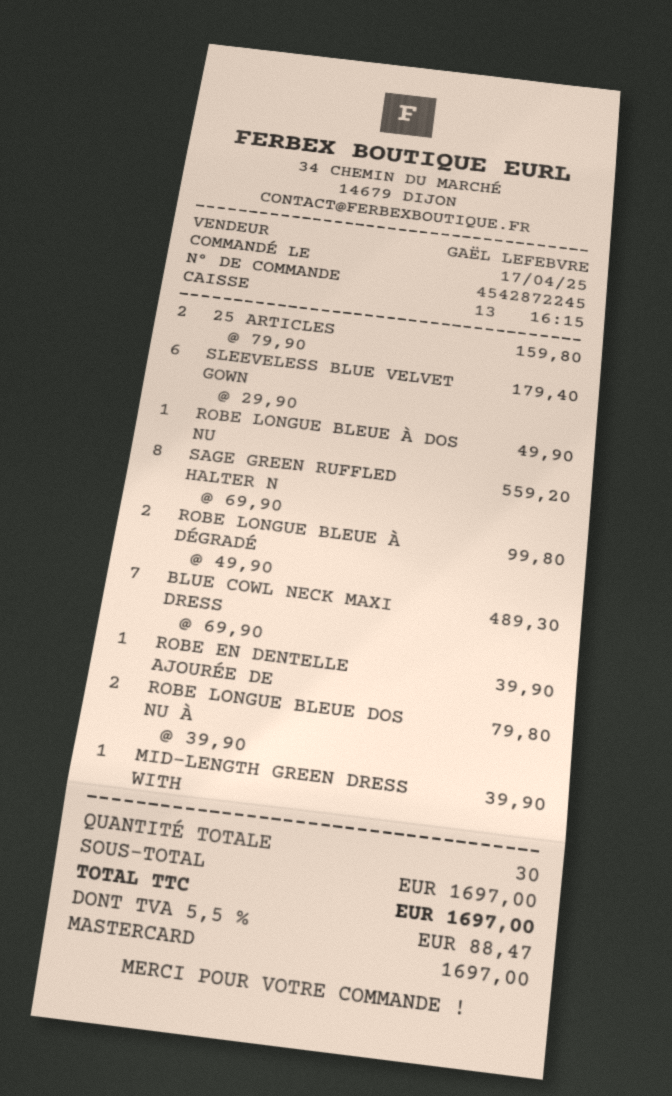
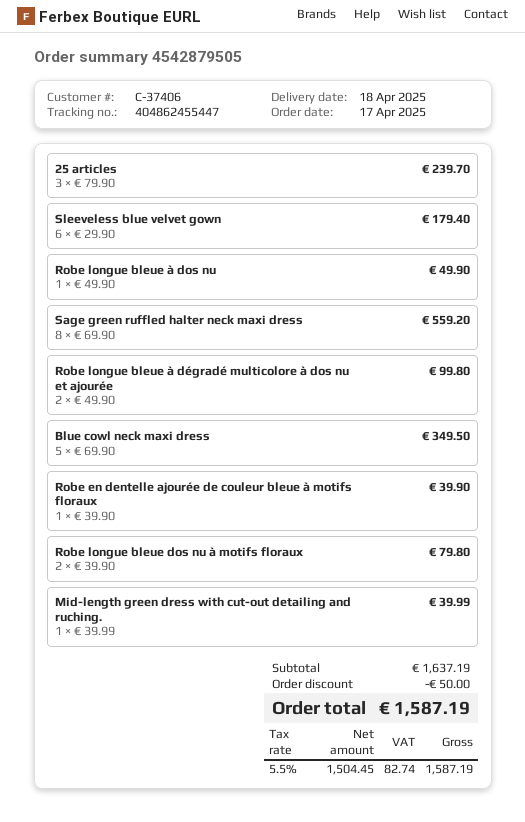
order number: 4542872245 -> 4542879505
25 ARTICLES: 2 x 79.90 = 159.80 -> 3 x 79.90 = 239.70
BLUE COWL NECK MAXI DRESS: 7 x 69.90 = 489.30 -> 5 x 69.90 = 349.50
MID-LENGTH GREEN DRESS WITH: 1 x 39.90 = 39.90 -> 1 x 39.99 = 39.99
subtotal: 1697.00 -> 1637.19
discount: none -> 50.00
tax: 5.5% = 88.47 -> 5.5% = 82.74
total: 1697.00 -> 1587.19

